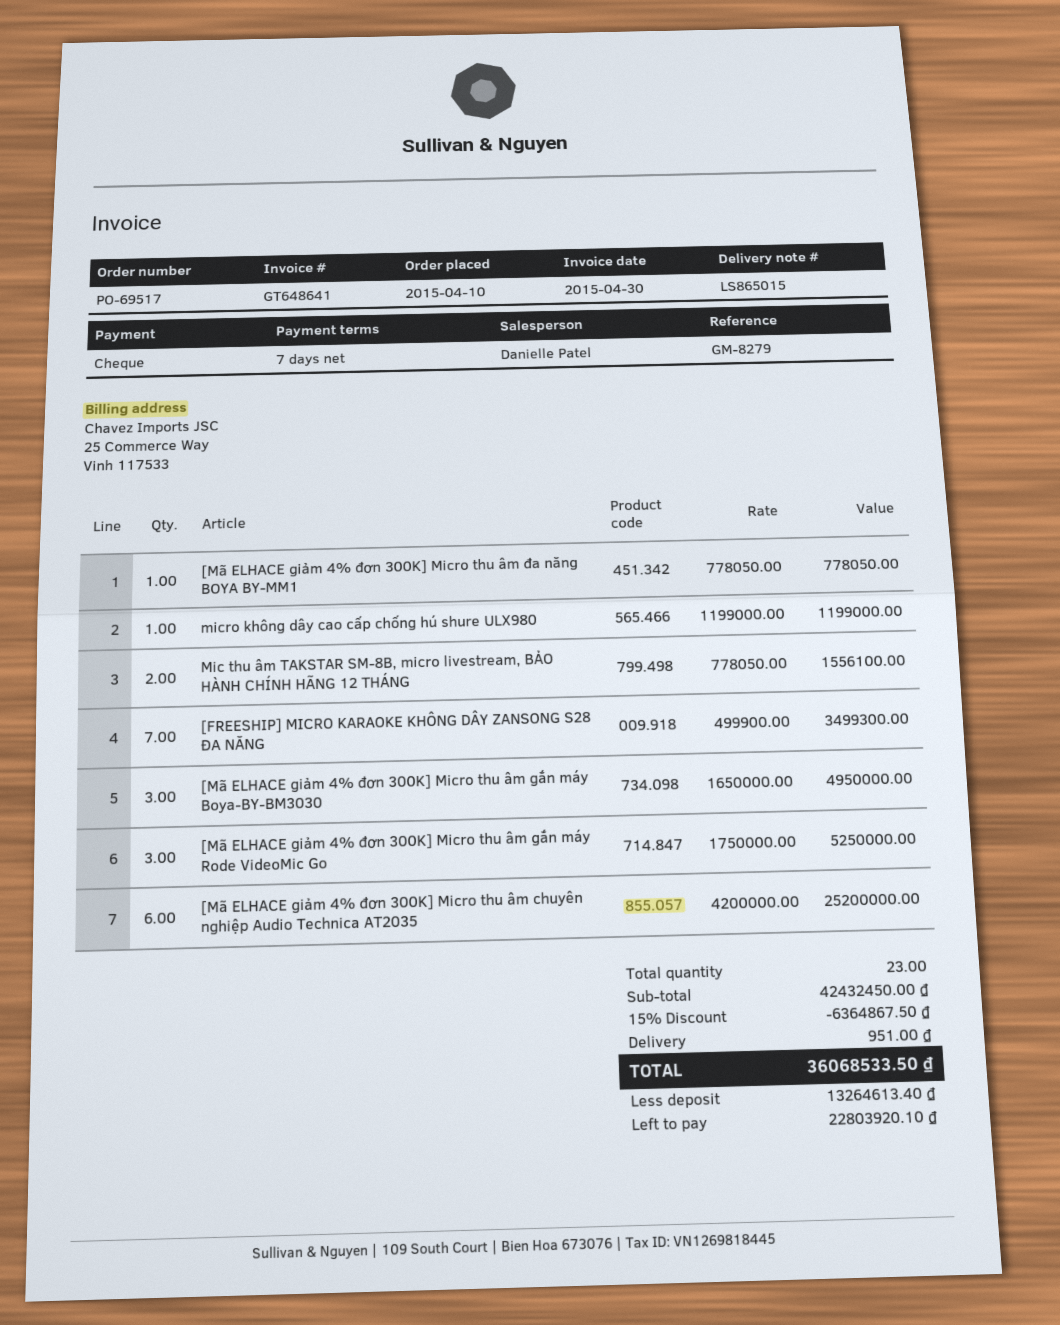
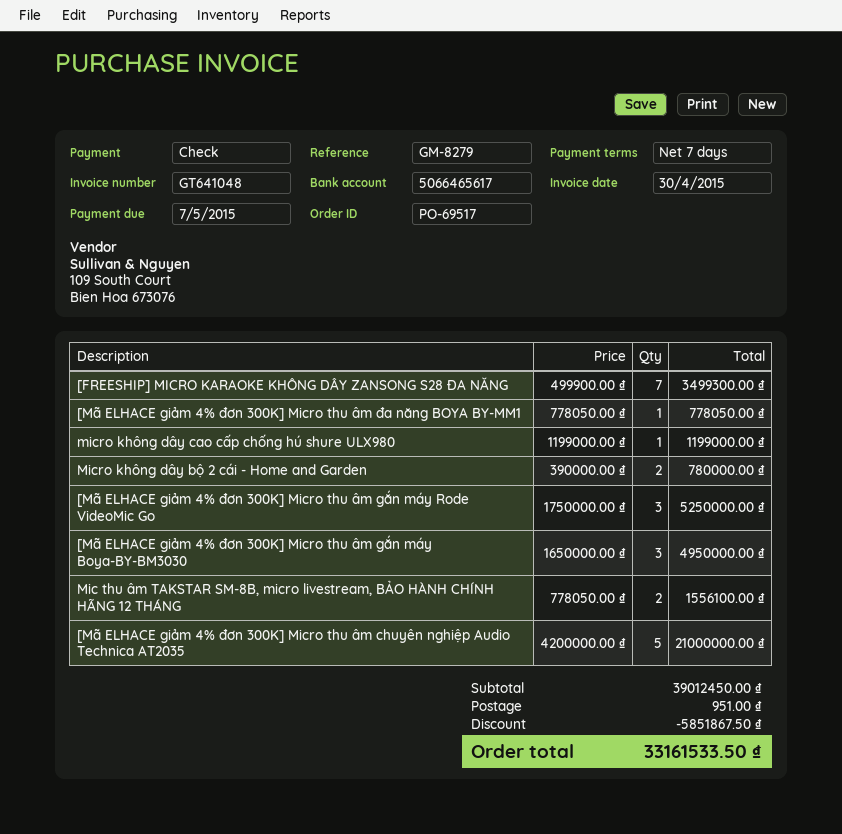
invoice number: GT648641 -> GT641048
[Mã ELHACE giảm 4% đơn 300K] Micro thu âm chuyên nghiệp Audio Technica AT2035: 6 x 4200000.00 = 25200000.00 -> 5 x 4200000.00 = 21000000.00
Micro không dây bộ 2 cái - Home and Garden: none -> 2 x 390000.00 = 780000.00
subtotal: 42432450.00 -> 39012450.00
discount: 6364867.50 -> 5851867.50
total: 36068533.50 -> 33161533.50

